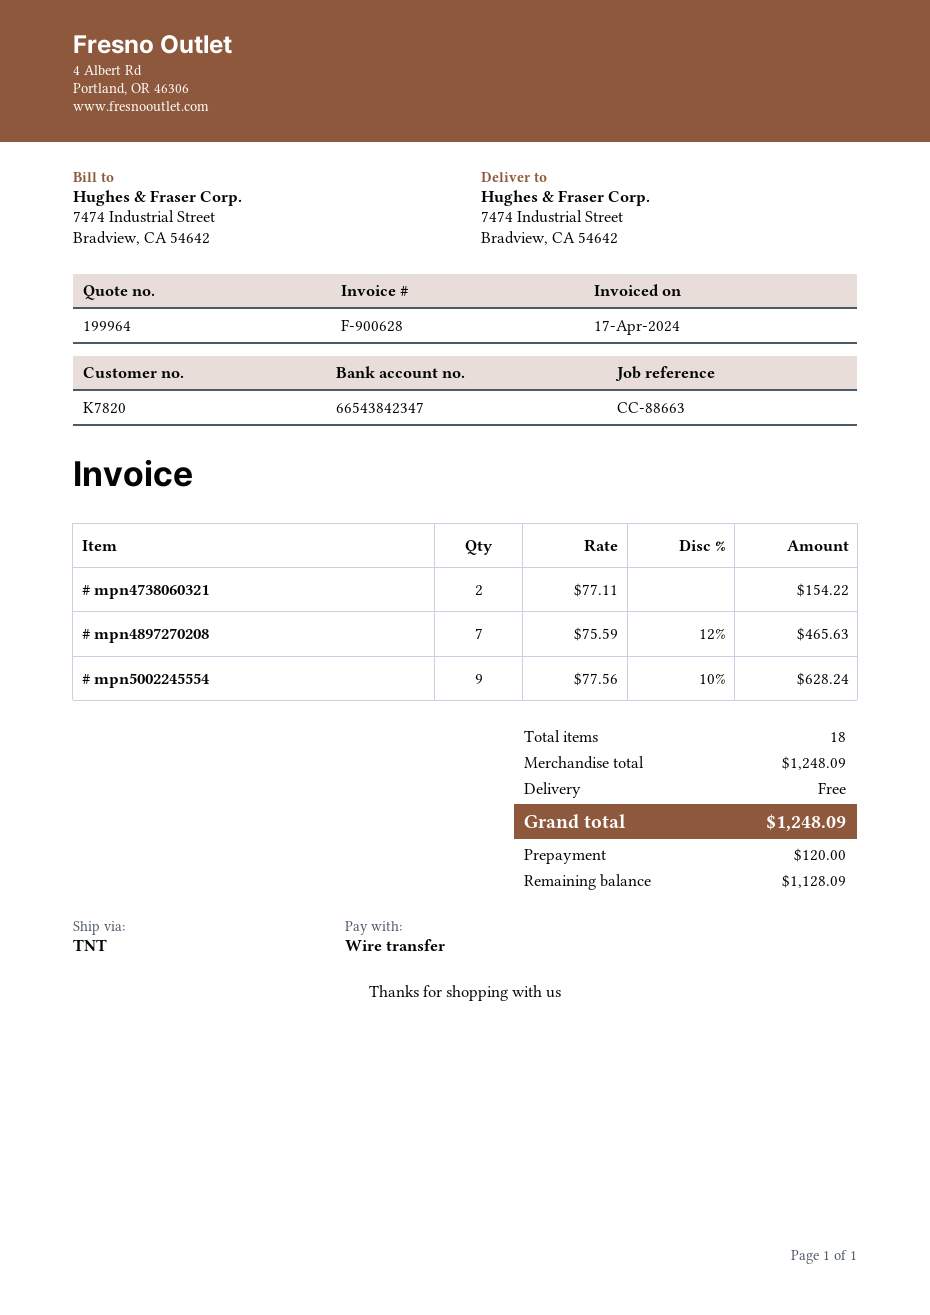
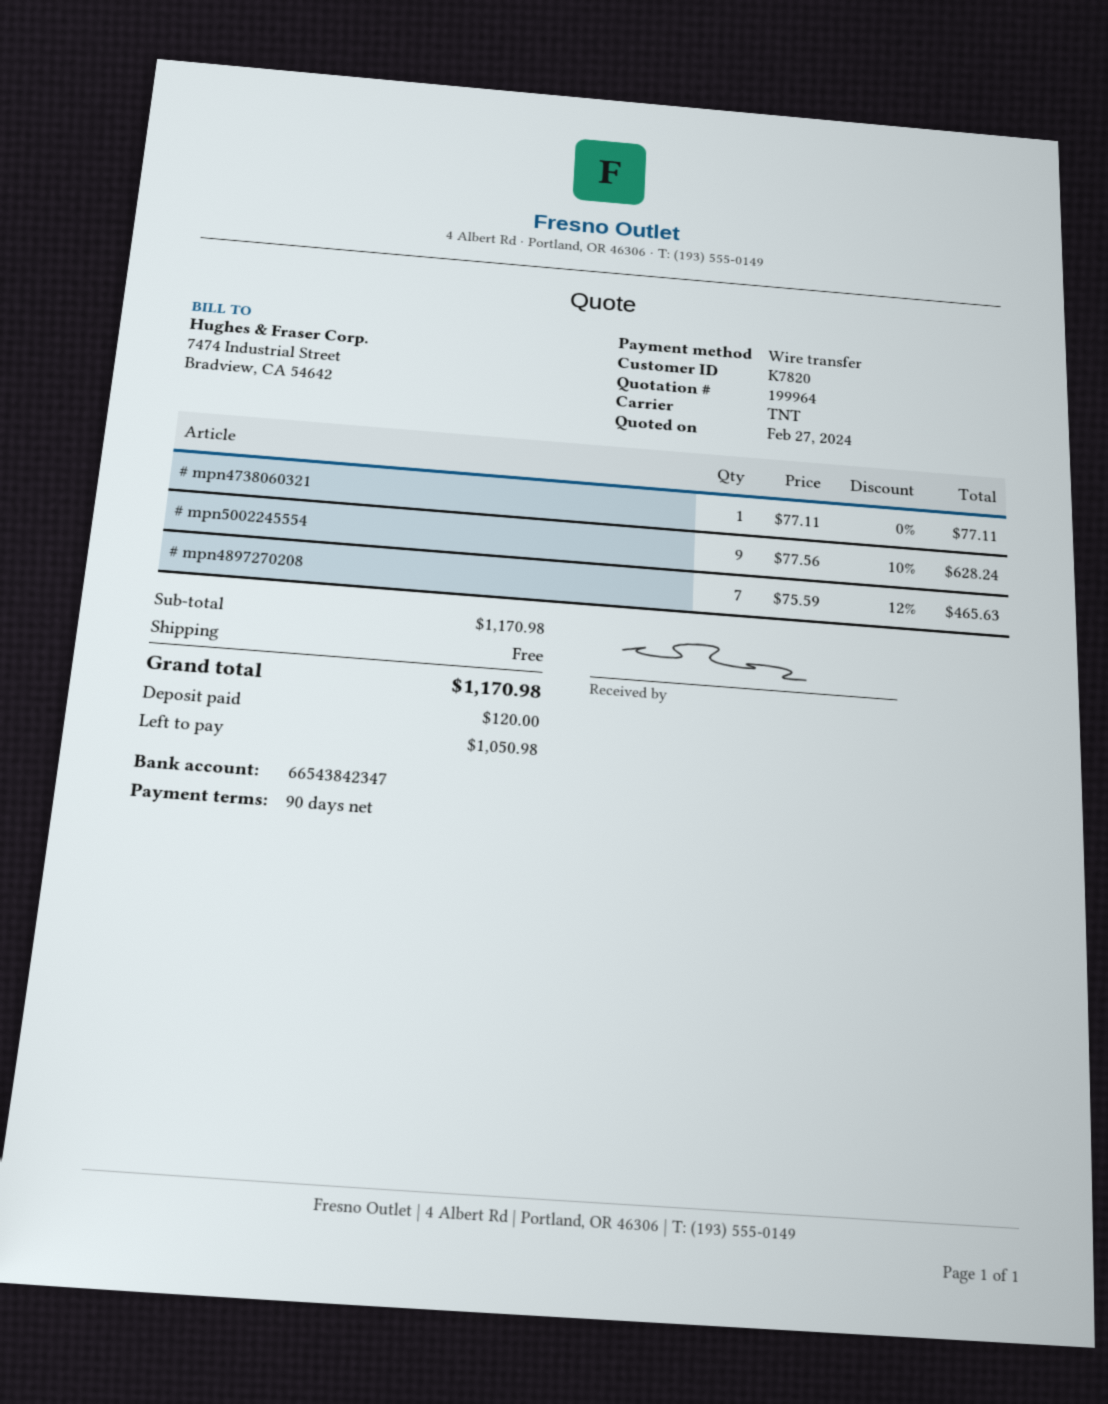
# mpn4738060321: 2 x 77.11 = 154.22 -> 1 x 77.11 = 77.11
subtotal: 1248.09 -> 1170.98
total: 1248.09 -> 1170.98
balance: 1128.09 -> 1050.98

